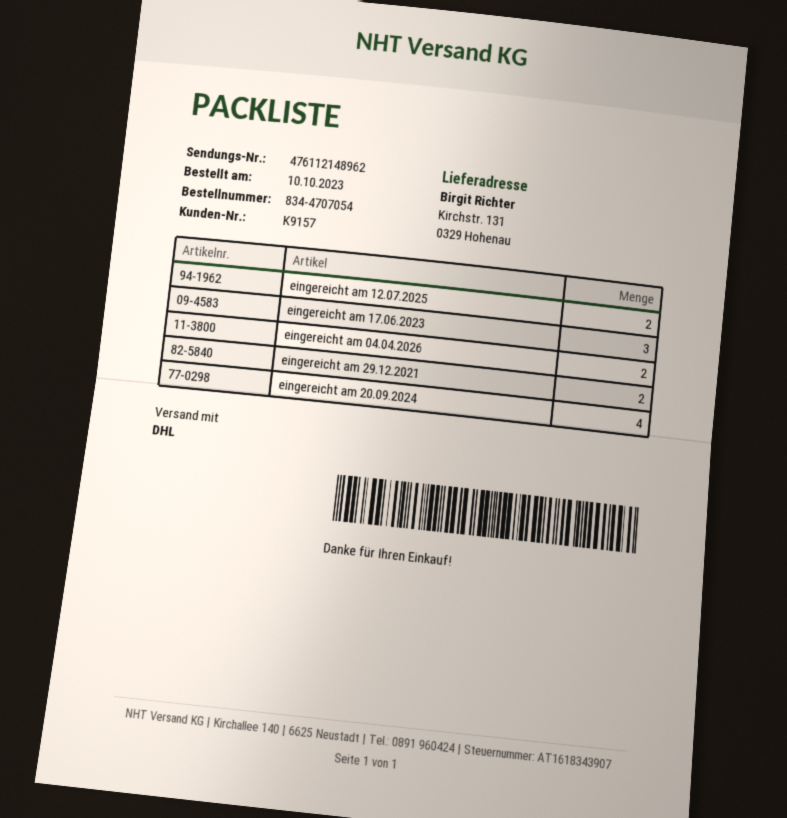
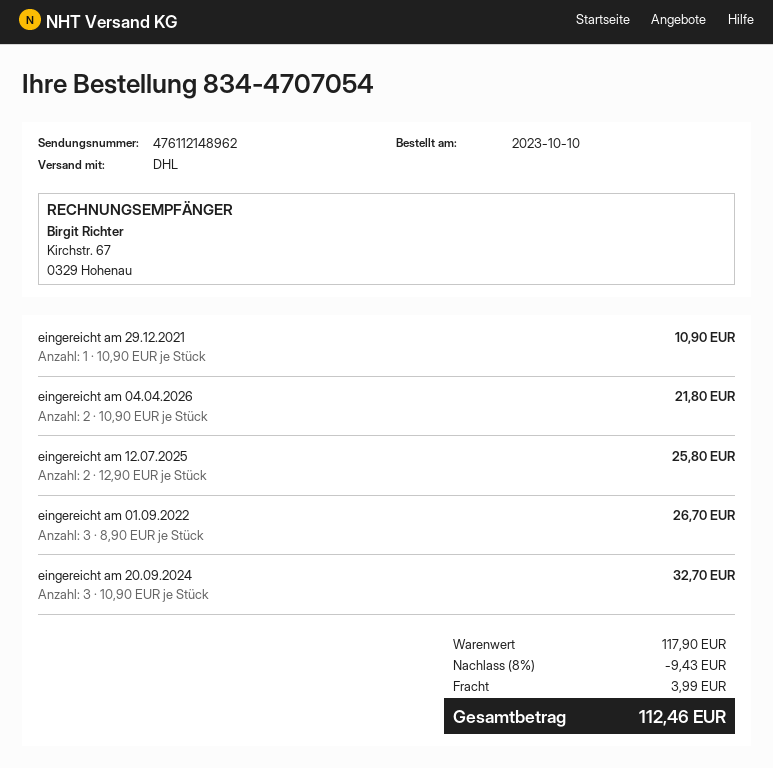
eingereicht am 17.06.2023: 3 -> none
eingereicht am 29.12.2021: 2 -> 1
eingereicht am 20.09.2024: 4 -> 3
eingereicht am 01.09.2022: none -> 3

